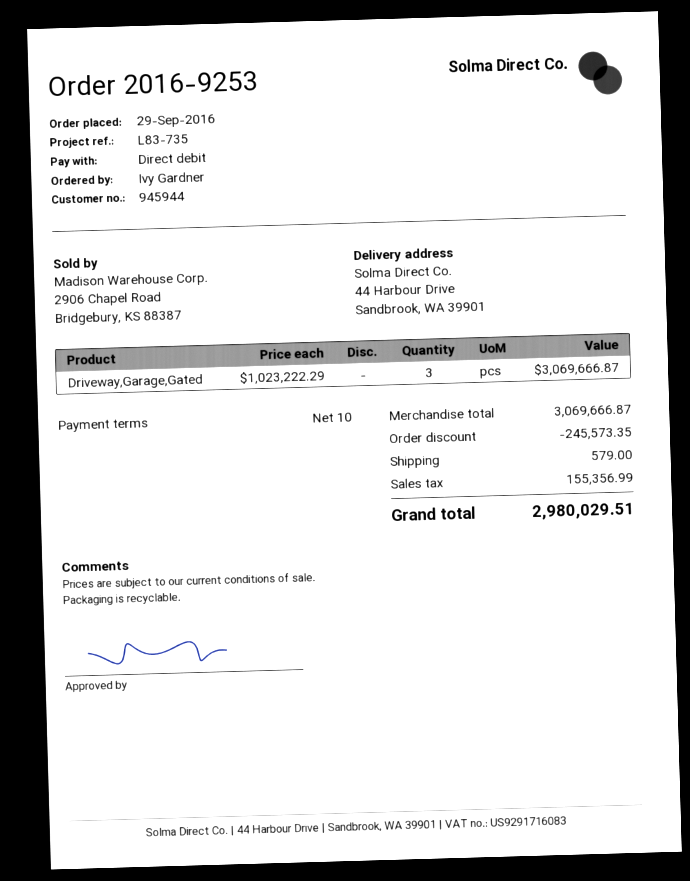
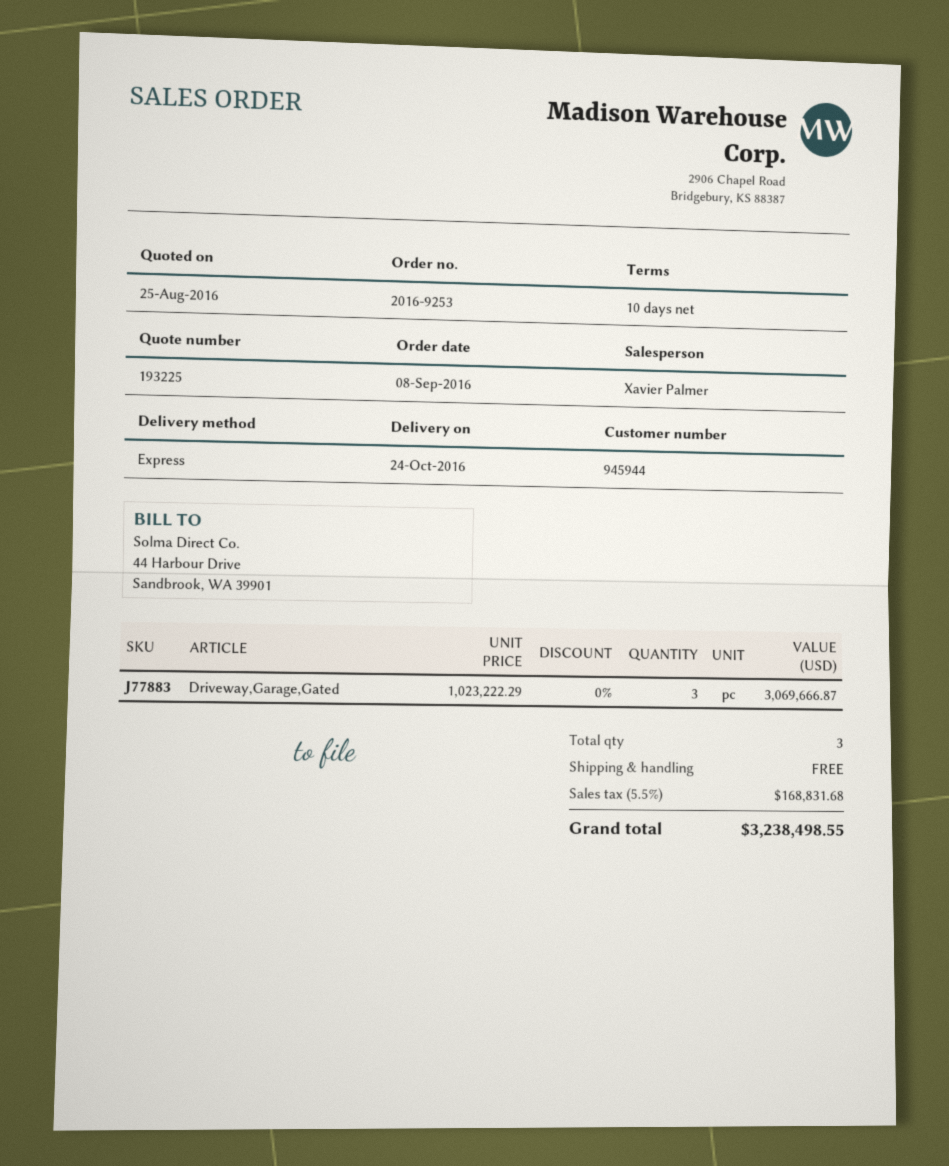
order date: 2016-09-29 -> 2016-09-08
discount: 245573.35 -> none
shipping: 579.00 -> 0.00
tax: 155356.99 -> 168831.68
total: 2980029.51 -> 3238498.55

